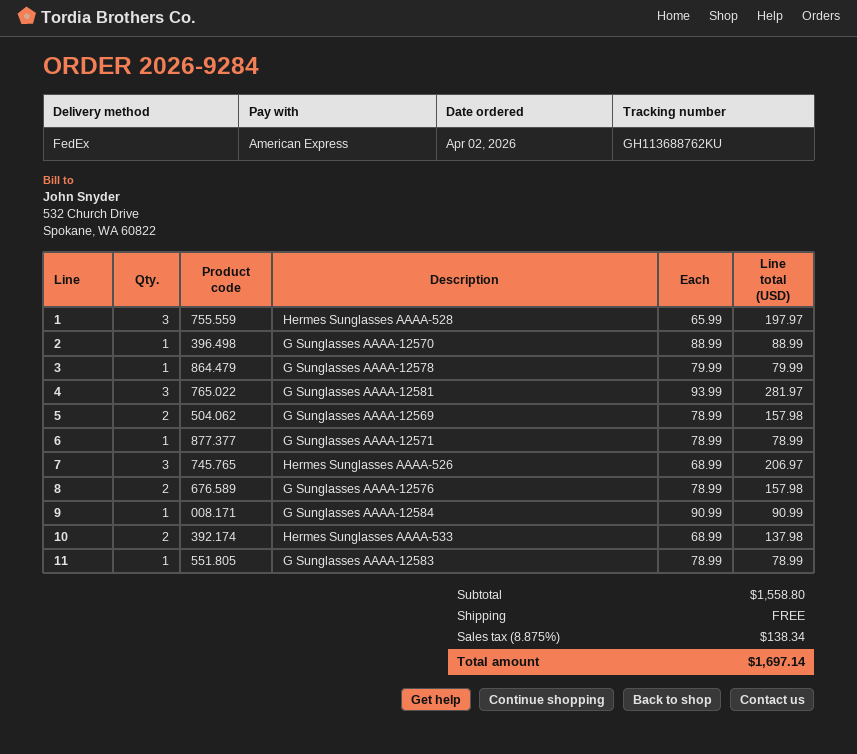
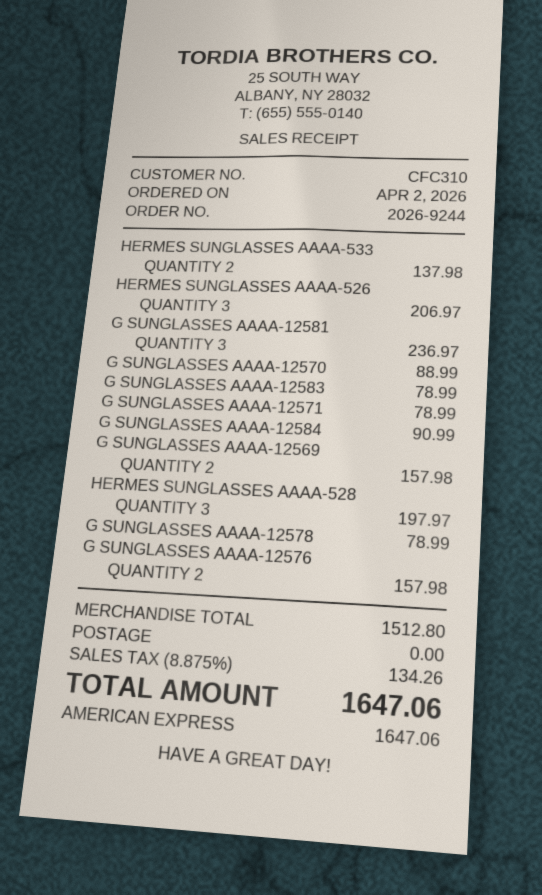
order number: 2026-9284 -> 2026-9244
G Sunglasses AAAA-12578: 1 for 79.99 -> 1 for 78.99
G Sunglasses AAAA-12581: 3 for 281.97 -> 3 for 236.97
subtotal: 1558.80 -> 1512.80
tax: 8.875% = 138.34 -> 8.875% = 134.26
total: 1697.14 -> 1647.06

